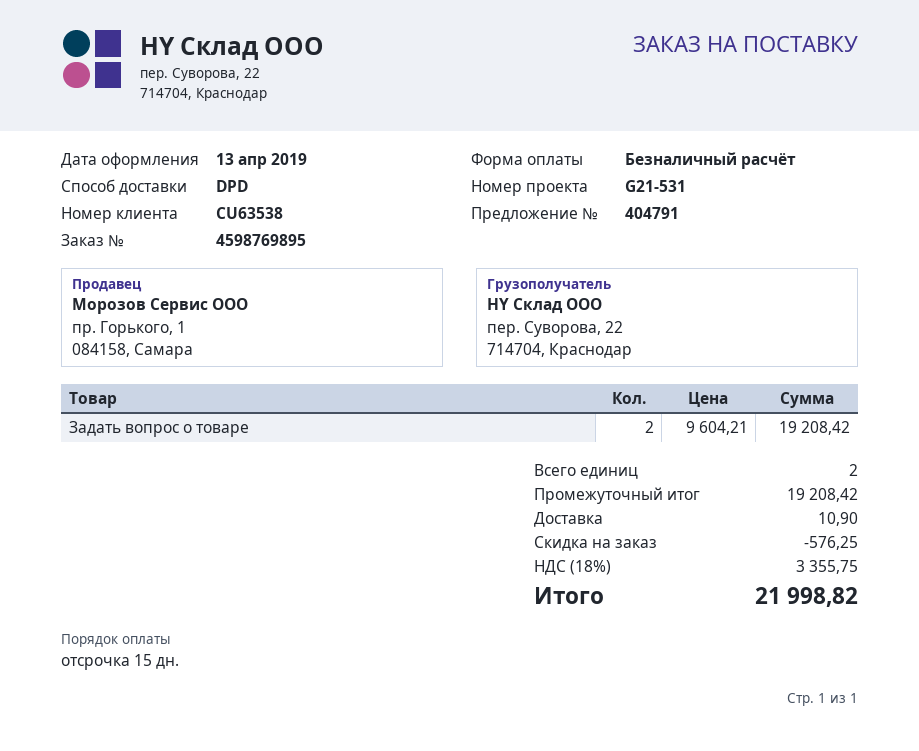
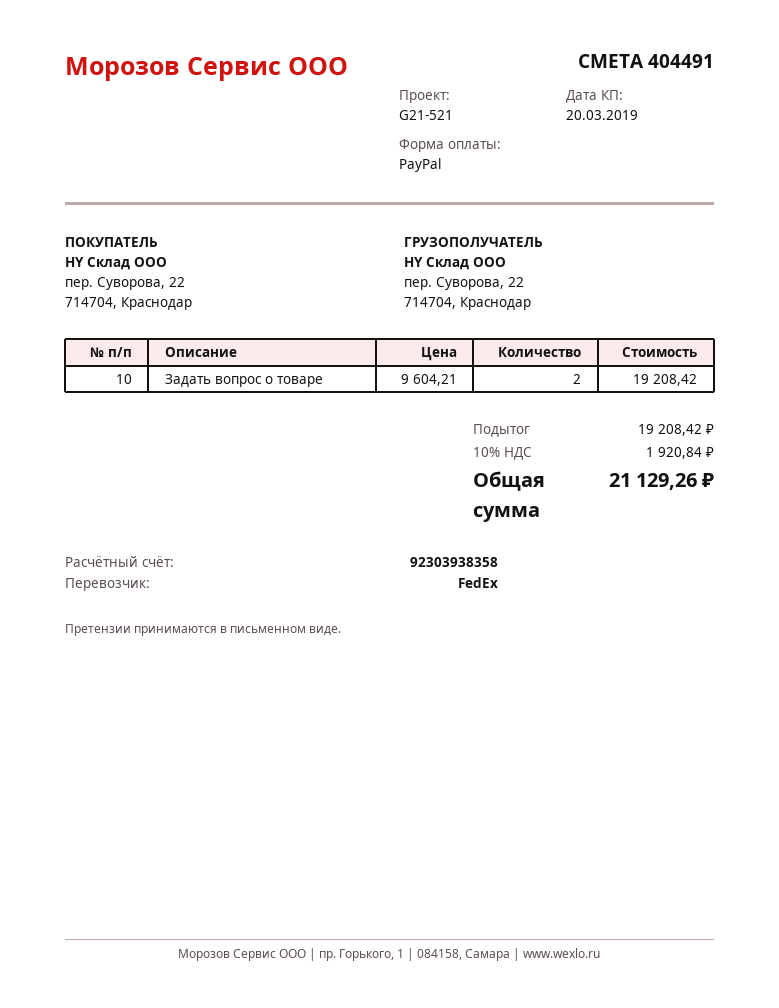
quote number: 404791 -> 404491
reference: G21-531 -> G21-521
payment method: bank transfer -> PayPal
shipping method: DPD -> FedEx
discount: 576.25 -> none
shipping: 10.90 -> none
tax: 18% = 3355.75 -> 10% = 1920.84
total: 21998.82 -> 21129.26

